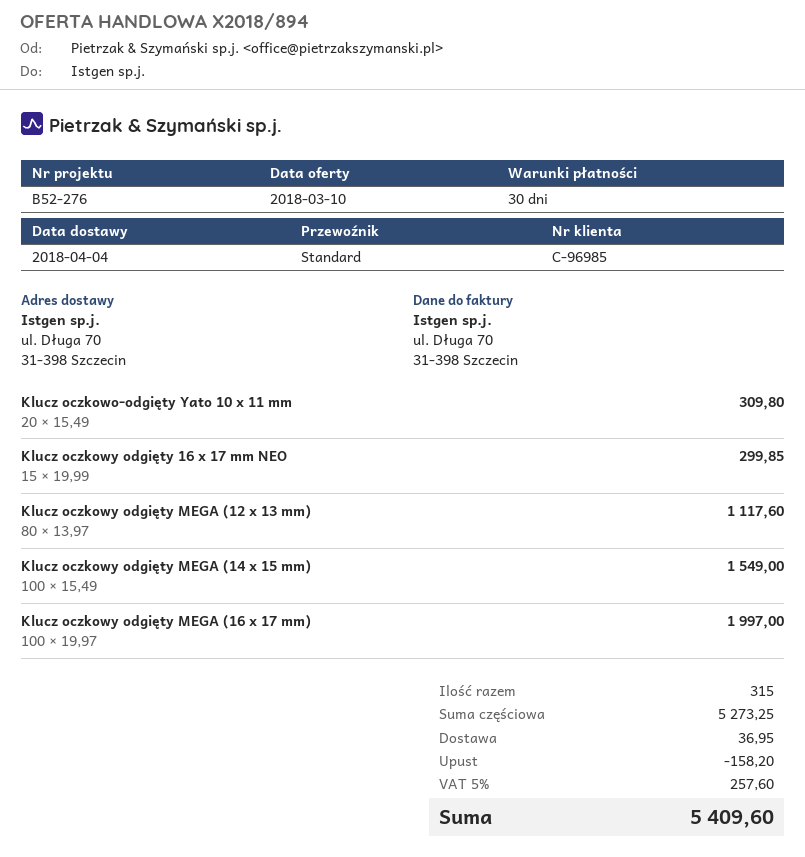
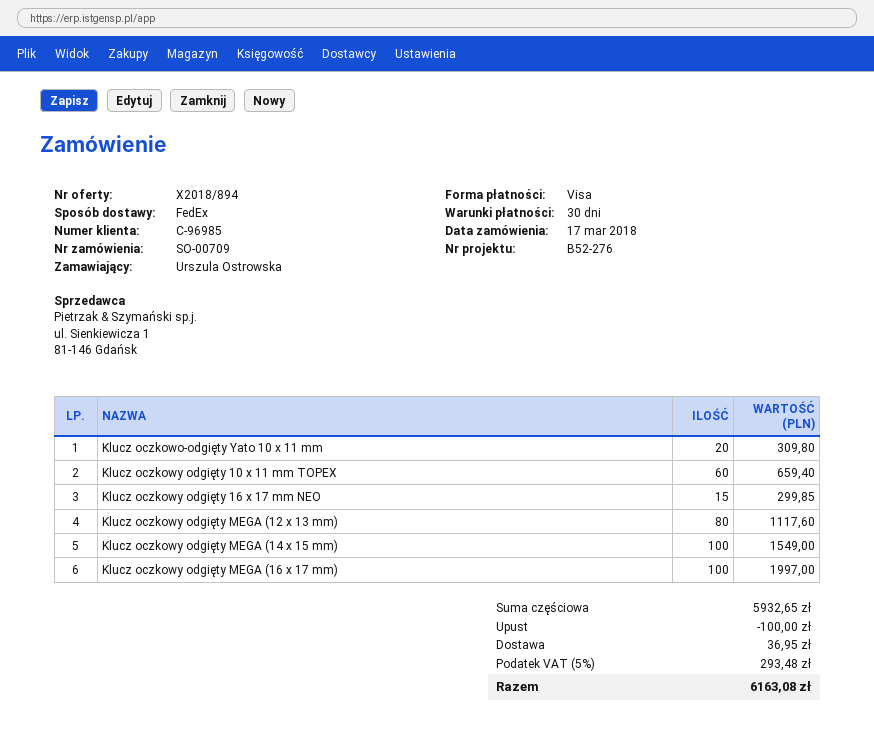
shipping method: standard -> FedEx
Klucz oczkowy odgięty 10 x 11 mm TOPEX: none -> 60 for 659.40
subtotal: 5273.25 -> 5932.65
discount: 158.20 -> 100.00
tax: 5% = 257.60 -> 5% = 293.48
total: 5409.60 -> 6163.08

